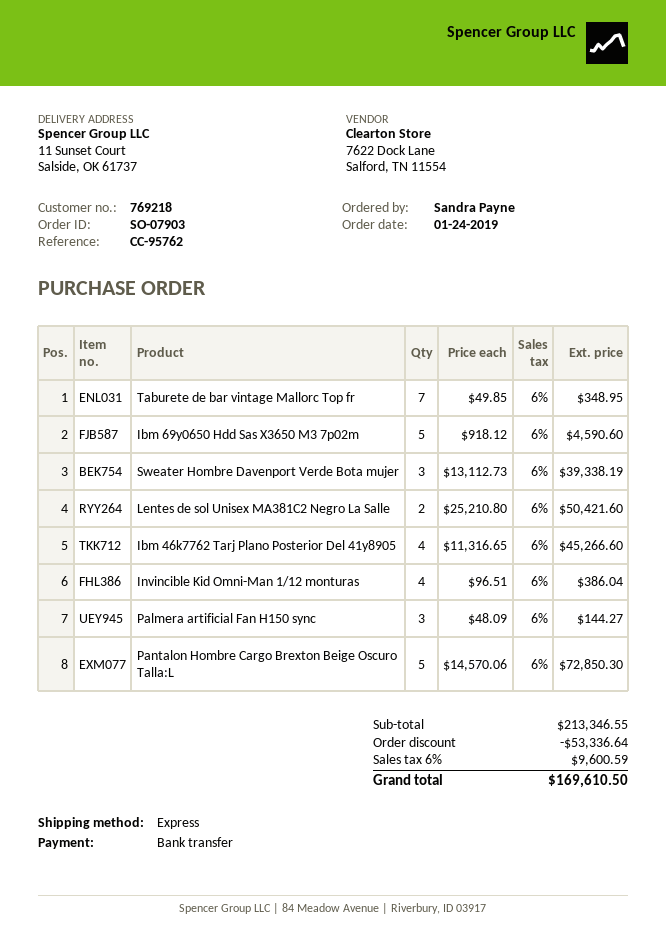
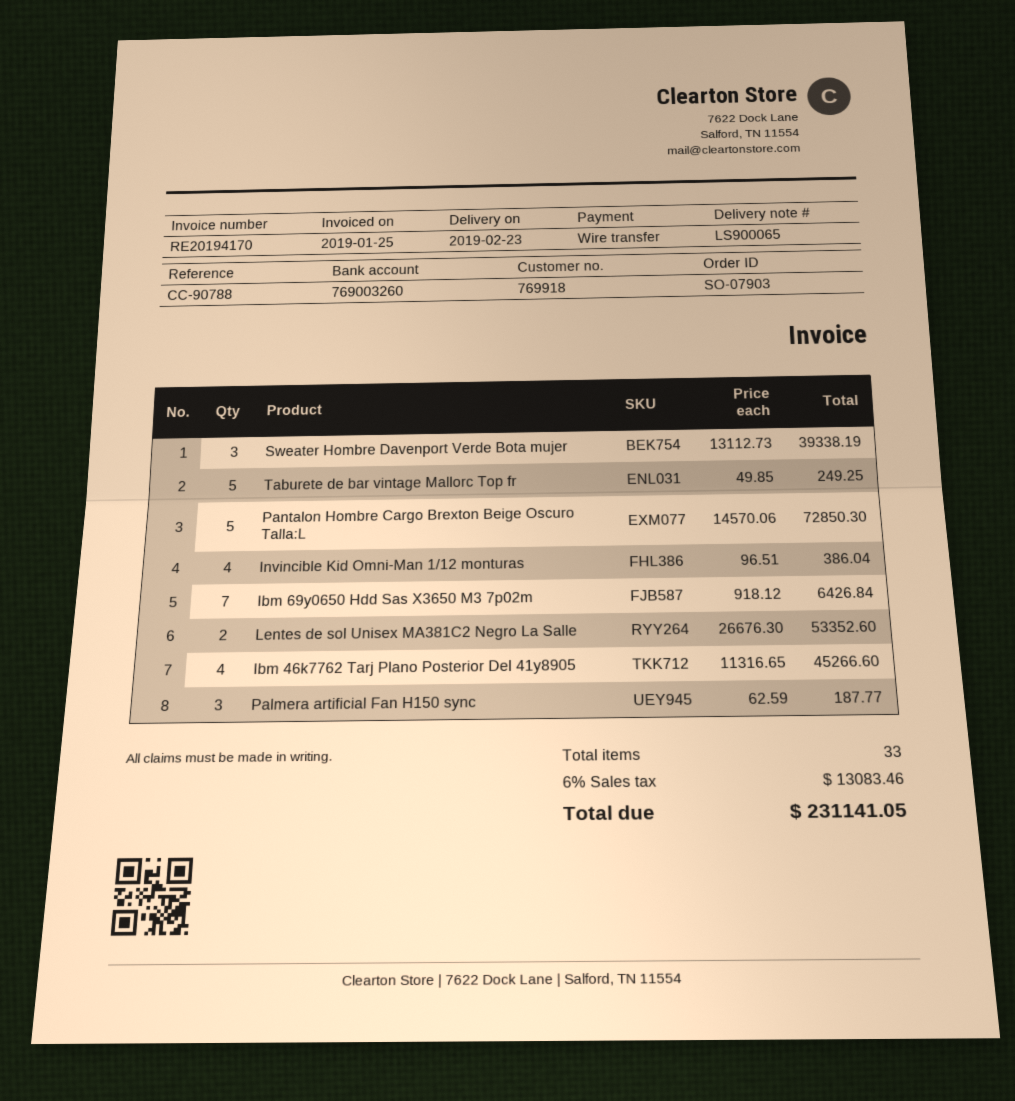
customer number: 769218 -> 769918
reference: CC-95762 -> CC-90788
Taburete de bar vintage Mallorc Top fr: 7 x 49.85 = 348.95 -> 5 x 49.85 = 249.25
Ibm 69y0650 Hdd Sas X3650 M3 7p02m: 5 x 918.12 = 4590.60 -> 7 x 918.12 = 6426.84
Lentes de sol Unisex MA381C2 Negro La Salle: 2 x 25210.80 = 50421.60 -> 2 x 26676.30 = 53352.60
Palmera artificial Fan H150 sync: 3 x 48.09 = 144.27 -> 3 x 62.59 = 187.77
discount: 53336.64 -> none
tax: 6% = 9600.59 -> 6% = 13083.46
total: 169610.50 -> 231141.05

